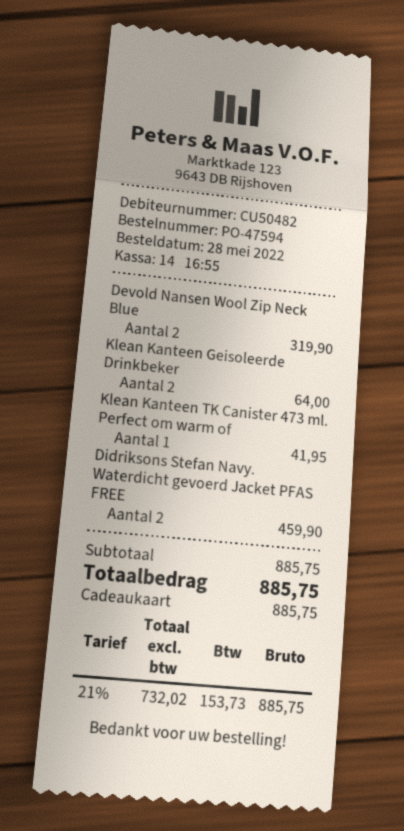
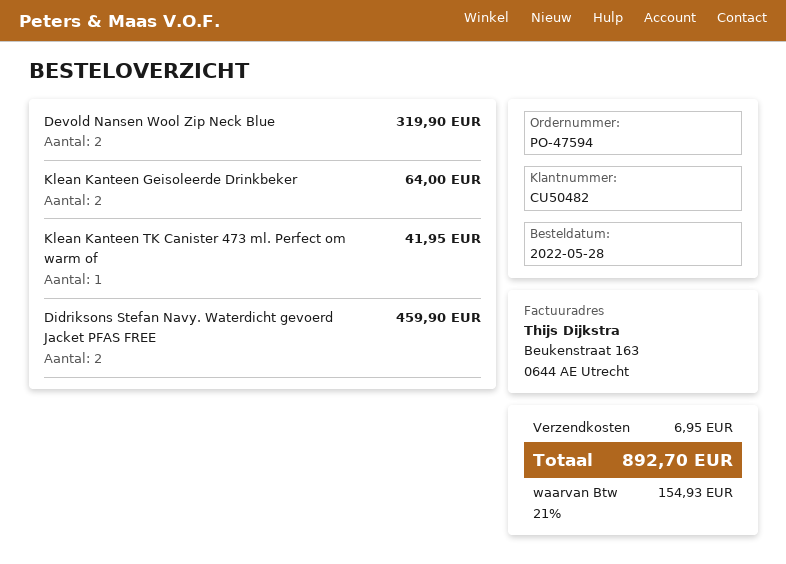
shipping: none -> 6.95
tax: 21% = 153.73 -> 21% = 154.93
total: 885.75 -> 892.70

